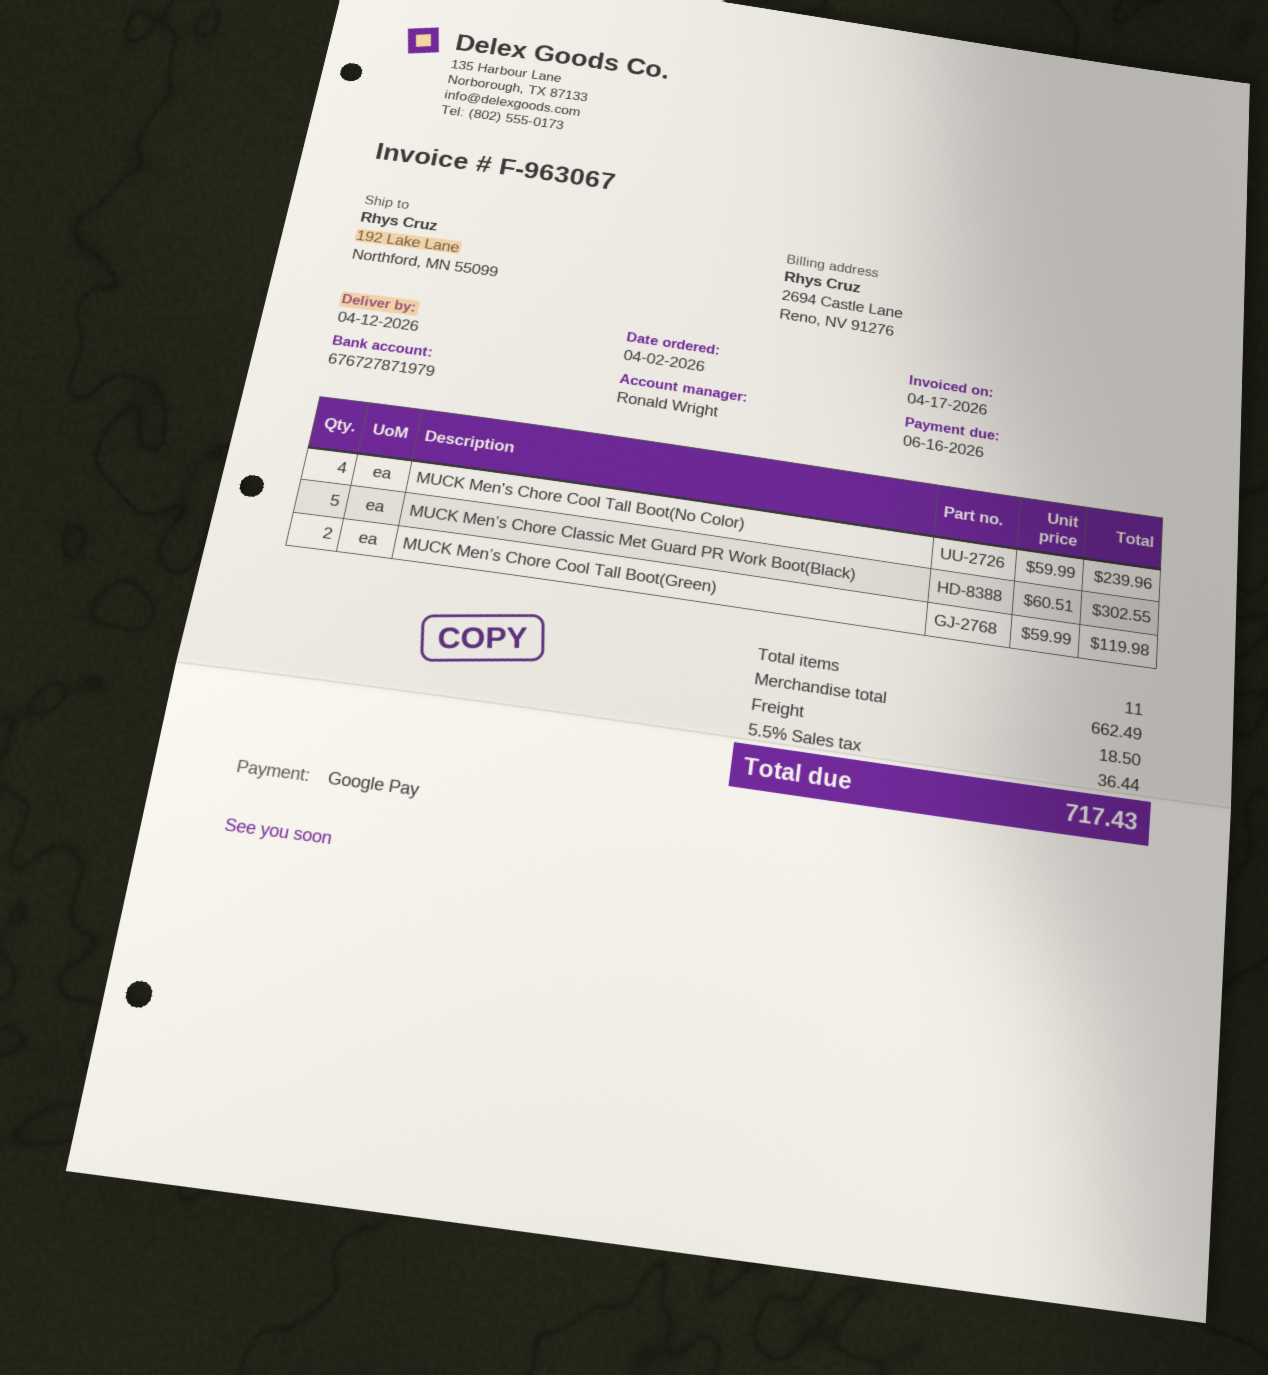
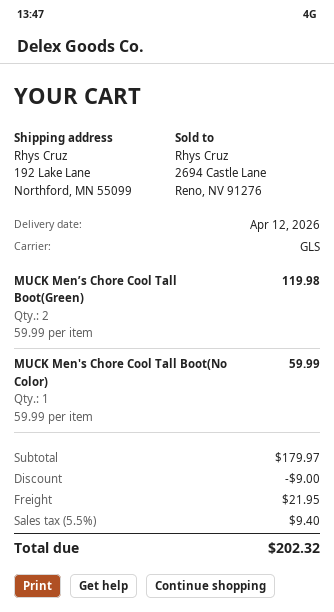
MUCK Men's Chore Cool Tall Boot(No Color): 4 x 59.99 = 239.96 -> 1 x 59.99 = 59.99
MUCK Men’s Chore Classic Met Guard PR Work Boot(Black): 5 x 60.51 = 302.55 -> none
subtotal: 662.49 -> 179.97
discount: none -> 9.00
shipping: 18.50 -> 21.95
tax: 5.5% = 36.44 -> 5.5% = 9.40
total: 717.43 -> 202.32

